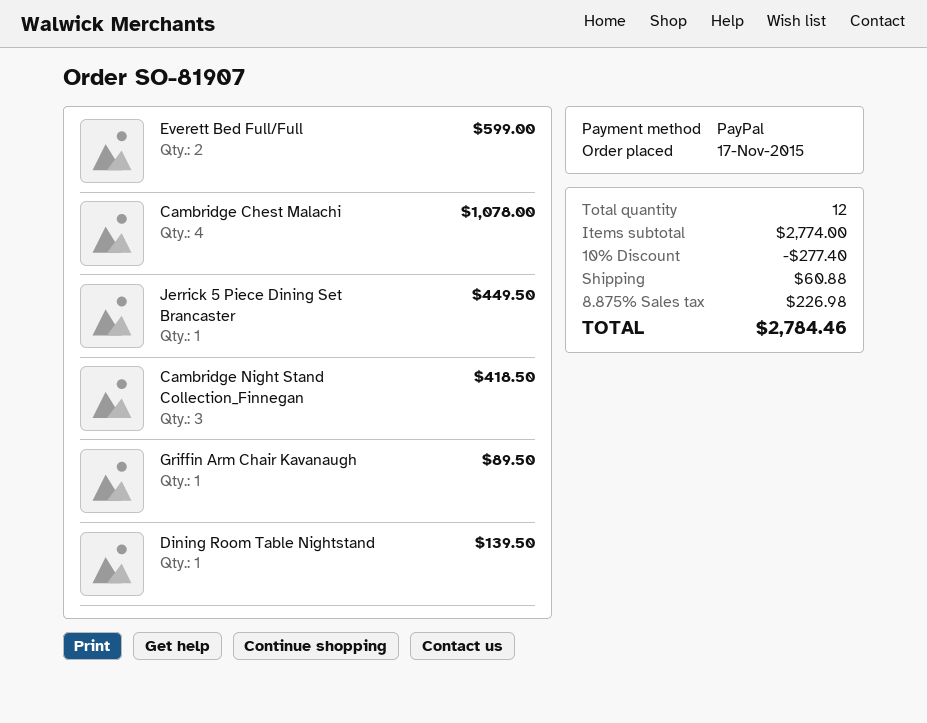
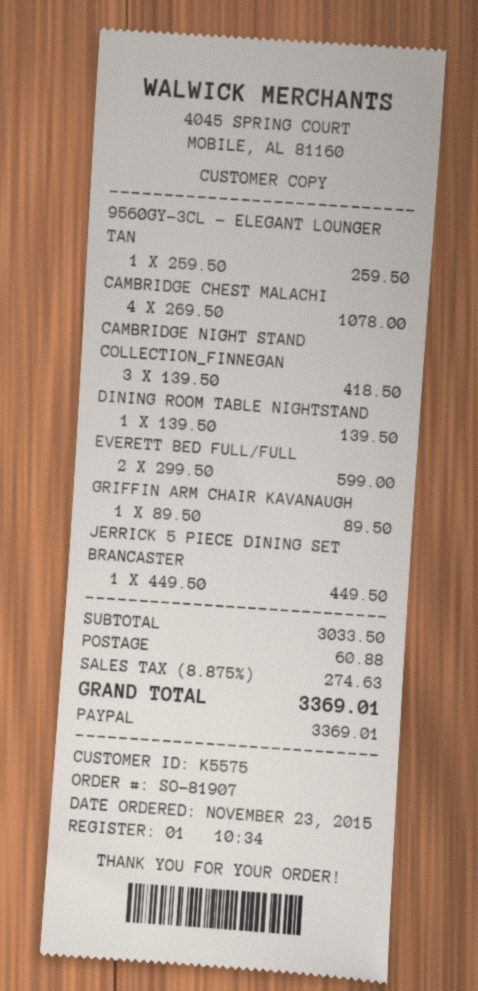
order date: 2015-11-17 -> 2015-11-23
9560GY-3CL - ELEGANT LOUNGER TAN: none -> 1 for 259.50
subtotal: 2774.00 -> 3033.50
discount: 10% = 277.40 -> none
tax: 8.875% = 226.98 -> 8.875% = 274.63
total: 2784.46 -> 3369.01

